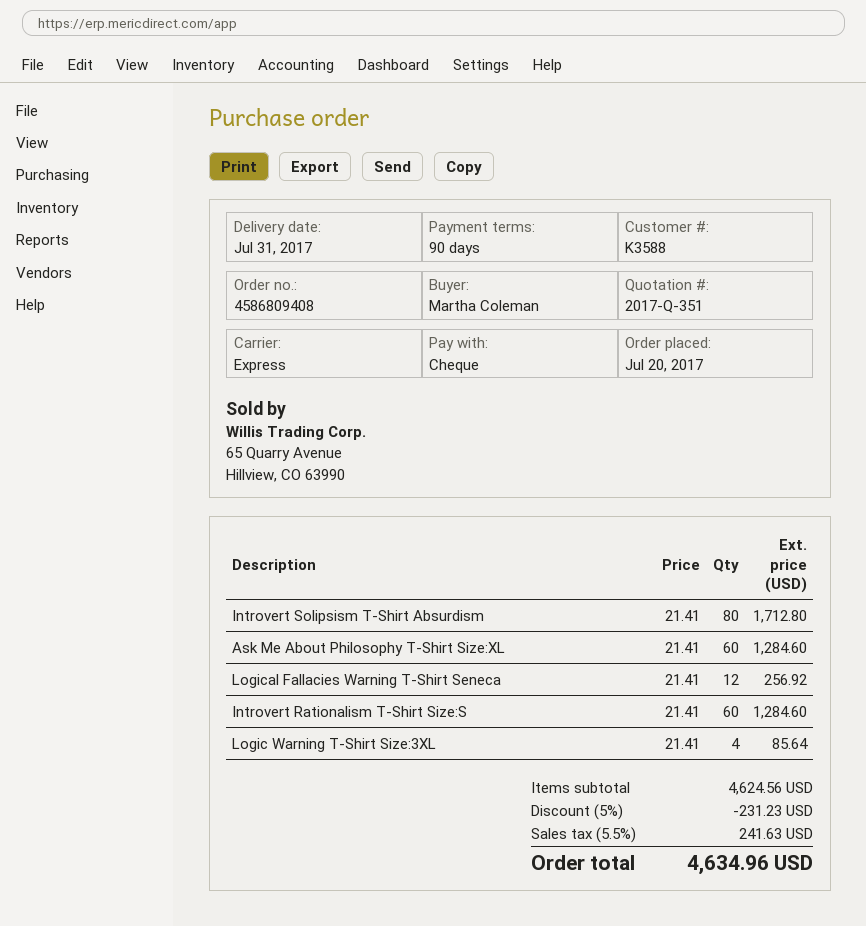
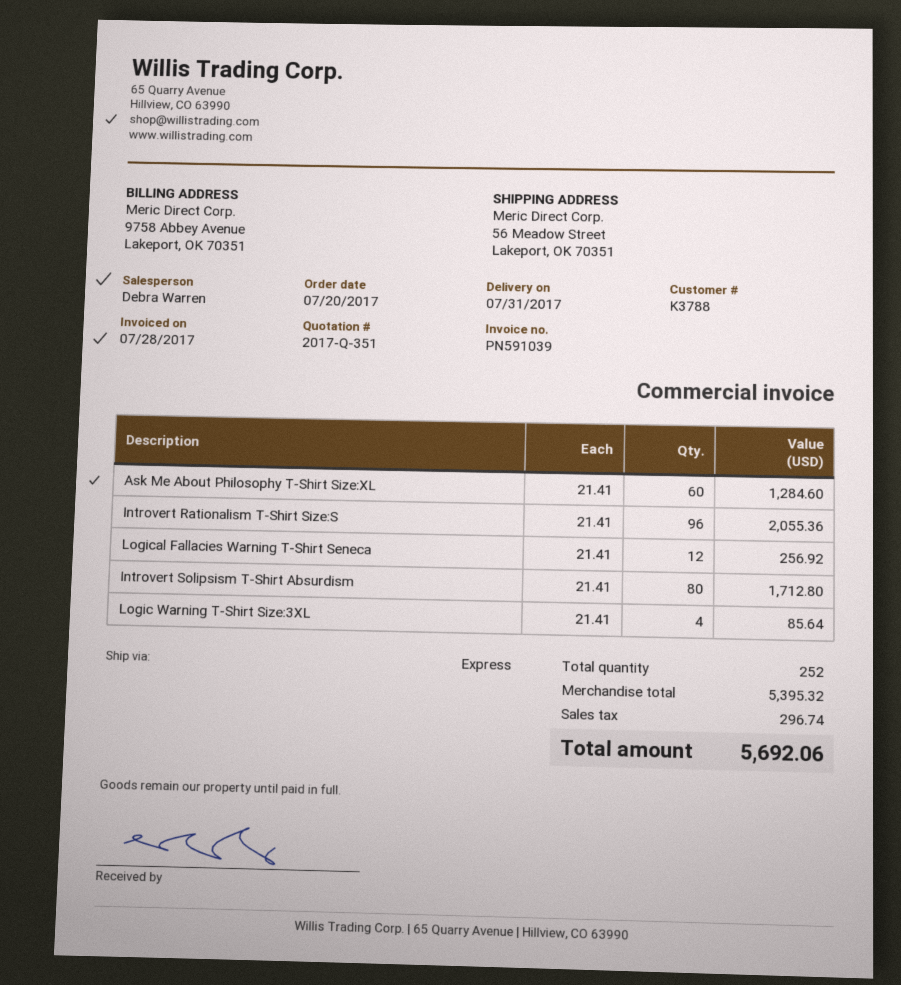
customer number: K3588 -> K3788
Introvert Rationalism T-Shirt Size:S: 60 x 21.41 = 1284.60 -> 96 x 21.41 = 2055.36
subtotal: 4624.56 -> 5395.32
discount: 5% = 231.23 -> none
tax: 241.63 -> 296.74
total: 4634.96 -> 5692.06

